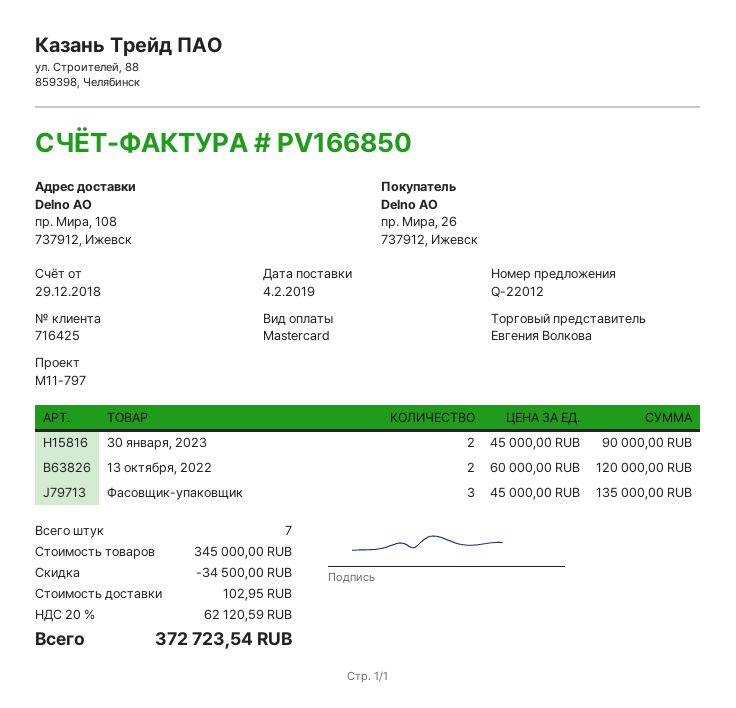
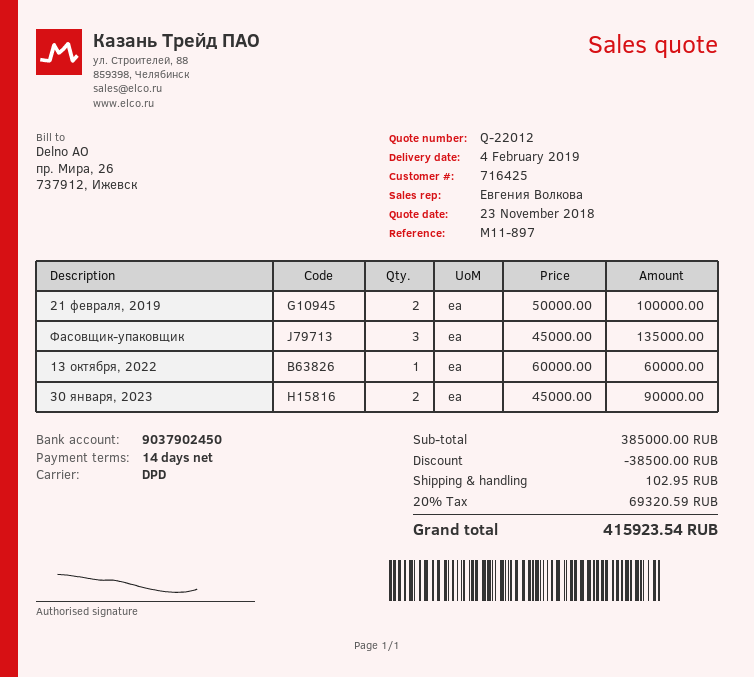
reference: M11-797 -> M11-897
13 октября, 2022: 2 x 60000.00 = 120000.00 -> 1 x 60000.00 = 60000.00
21 февраля, 2019: none -> 2 x 50000.00 = 100000.00
subtotal: 345000.00 -> 385000.00
discount: 34500.00 -> 38500.00
tax: 20% = 62120.59 -> 20% = 69320.59
total: 372723.54 -> 415923.54

